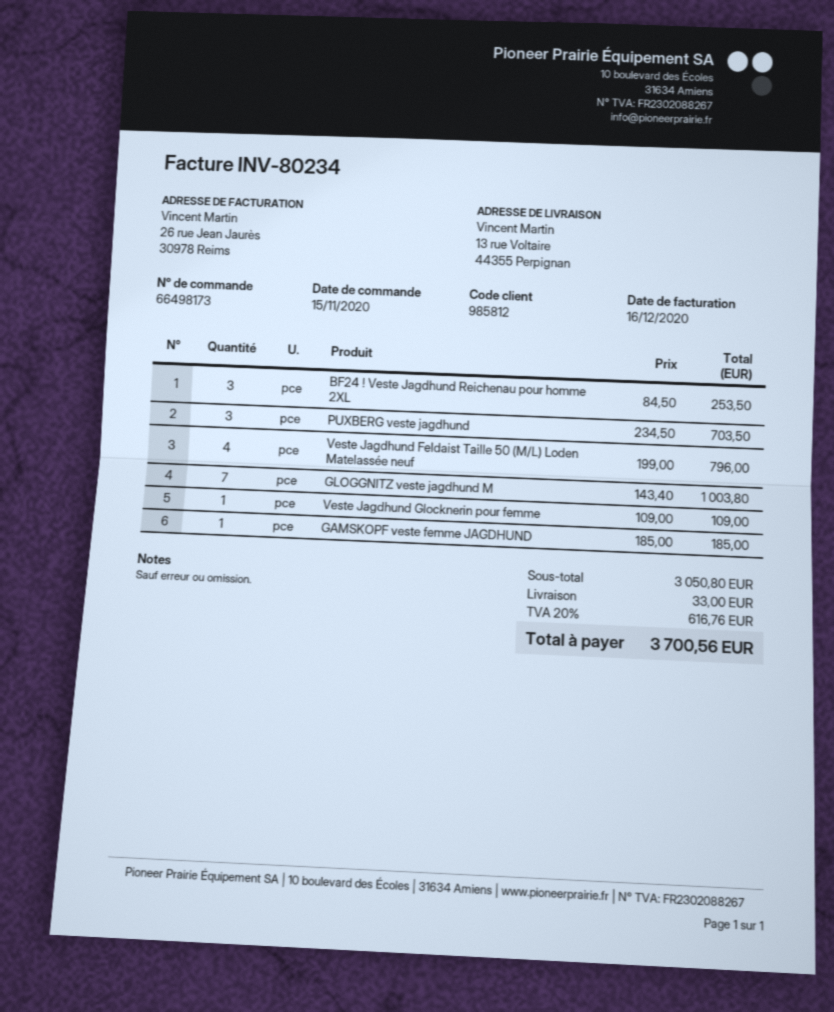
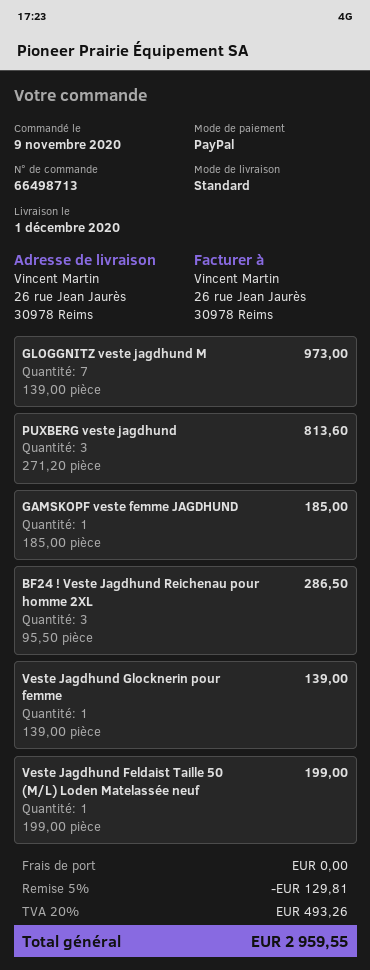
order number: 66498173 -> 66498713
order date: 2020-11-15 -> 2020-11-09
ship to: 13 rue Voltaire, 44355 Perpignan -> 26 rue Jean Jaurès, 30978 Reims
BF24 ! Veste Jagdhund Reichenau pour homme 2XL: 3 x 84.50 = 253.50 -> 3 x 95.50 = 286.50
PUXBERG veste jagdhund: 3 x 234.50 = 703.50 -> 3 x 271.20 = 813.60
Veste Jagdhund Feldaist Taille 50 (M/L) Loden Matelassée neuf: 4 x 199.00 = 796.00 -> 1 x 199.00 = 199.00
GLOGGNITZ veste jagdhund M: 7 x 143.40 = 1003.80 -> 7 x 139.00 = 973.00
Veste Jagdhund Glocknerin pour femme: 1 x 109.00 = 109.00 -> 1 x 139.00 = 139.00
discount: none -> 5% = 129.81
shipping: 33.00 -> 0.00
tax: 20% = 616.76 -> 20% = 493.26
total: 3700.56 -> 2959.55

